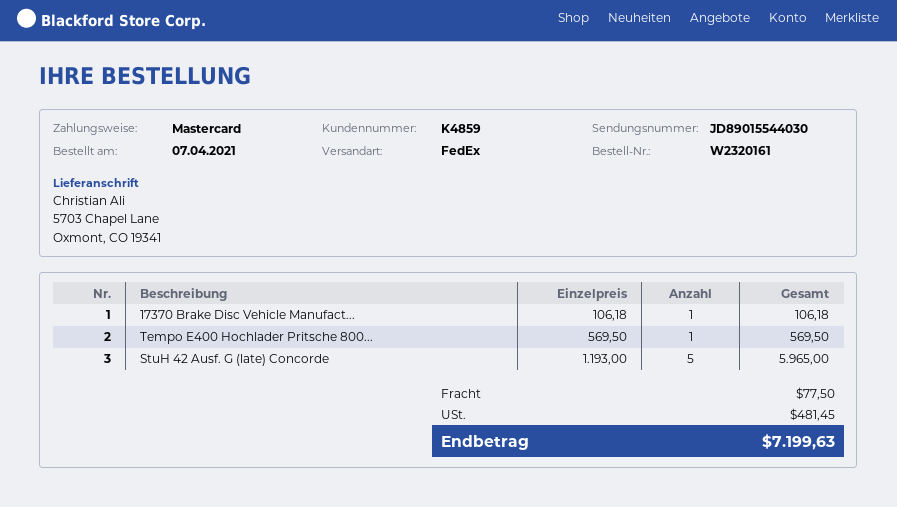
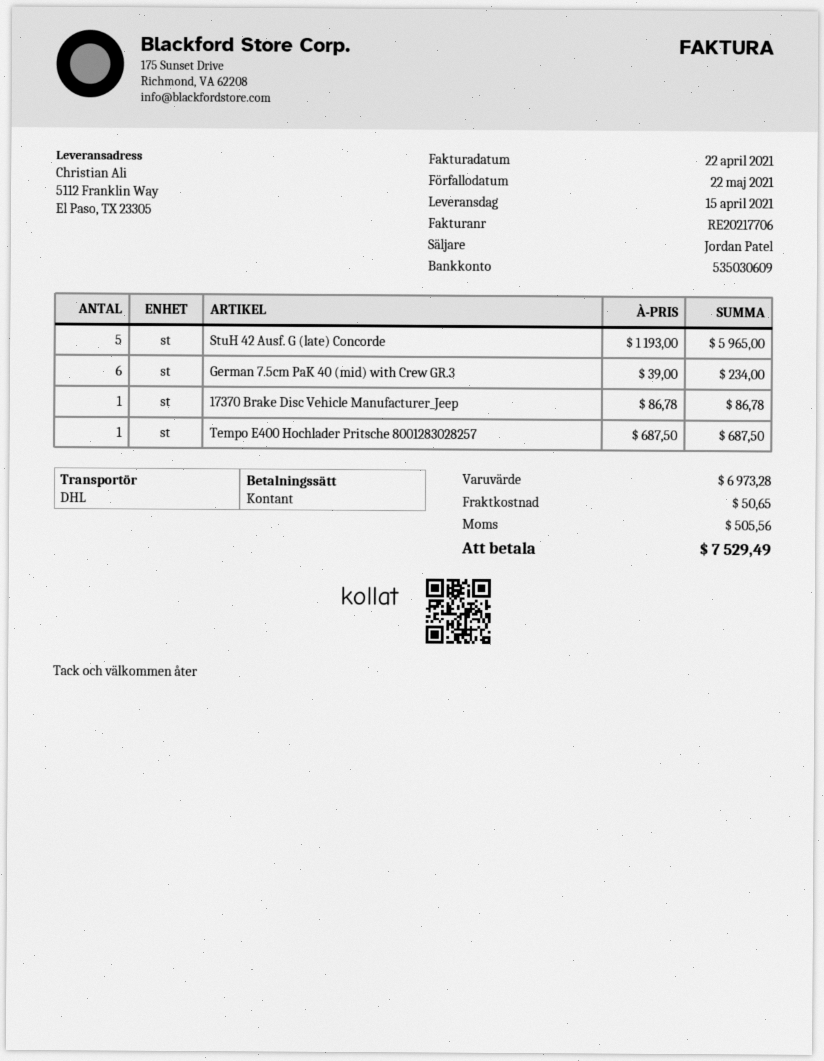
payment method: Mastercard -> cash
shipping method: FedEx -> DHL
ship to: 5703 Chapel Lane, Oxmont, CO 19341 -> 5112 Franklin Way, El Paso, TX 23305
17370 Brake Disc Vehicle Manufact...: 1 x 106.18 = 106.18 -> 1 x 86.78 = 86.78
Tempo E400 Hochlader Pritsche 800...: 1 x 569.50 = 569.50 -> 1 x 687.50 = 687.50
German 7.5cm PaK 40 (mid) with Crew GR.3: none -> 6 x 39.00 = 234.00
shipping: 77.50 -> 50.65
tax: 481.45 -> 505.56
total: 7199.63 -> 7529.49

